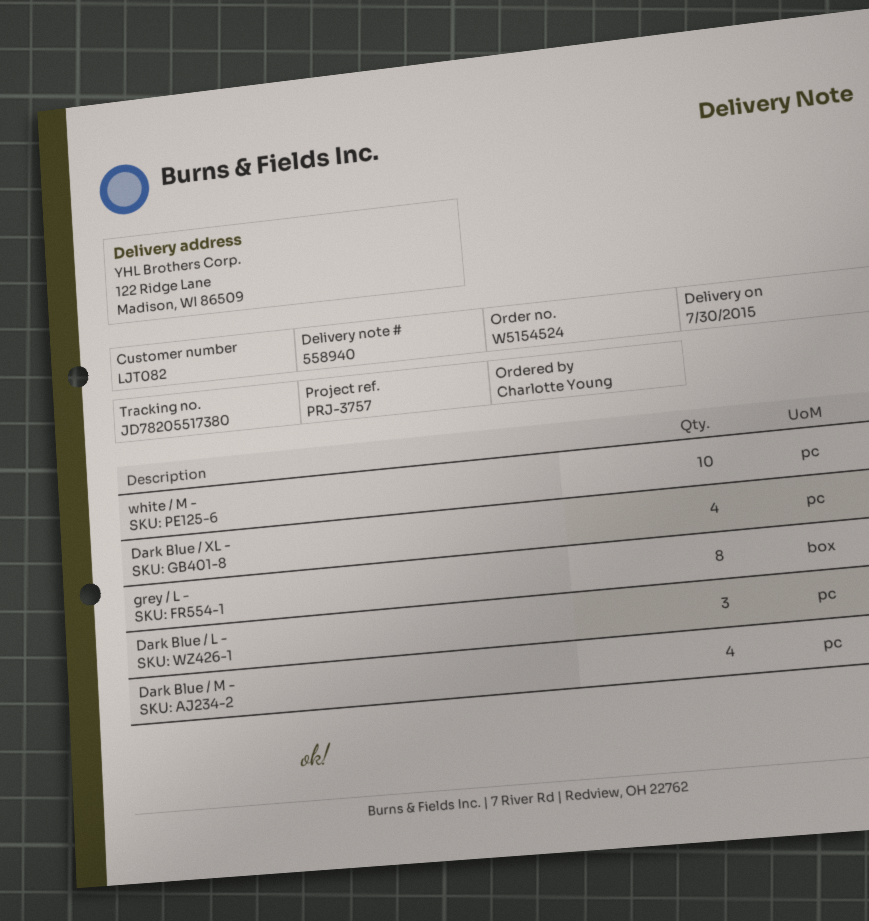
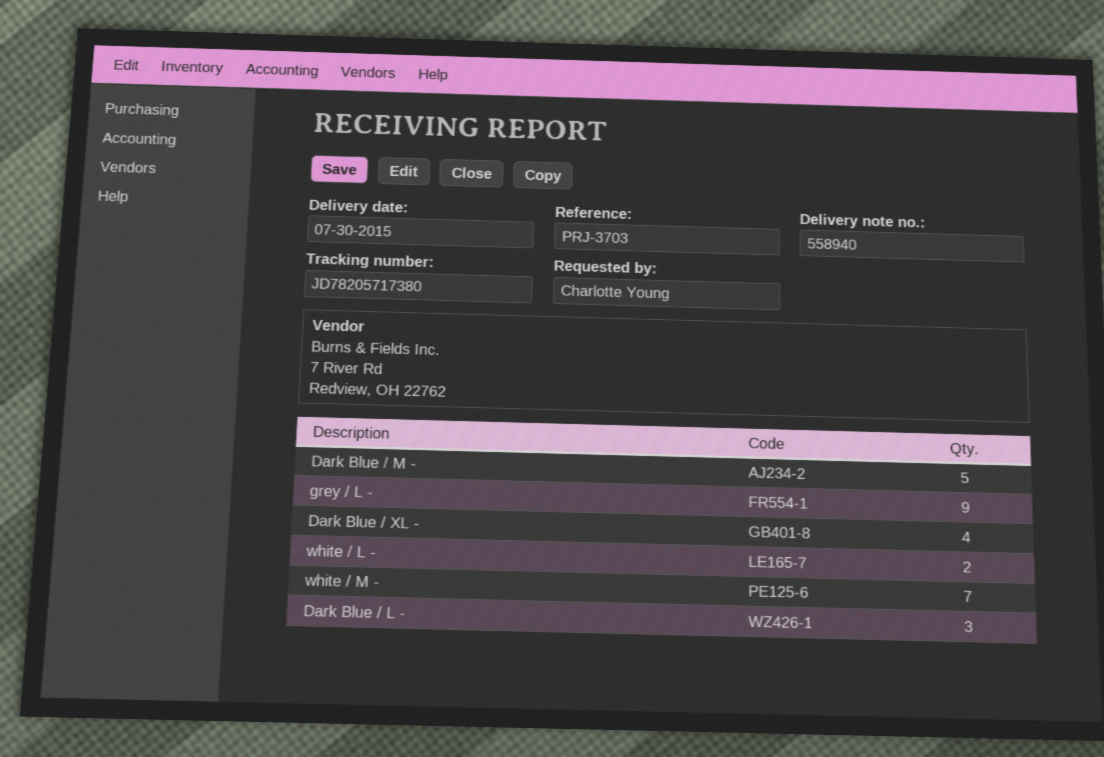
reference: PRJ-3757 -> PRJ-3703
tracking number: JD78205517380 -> JD78205717380
white / M -: 10 -> 7
grey / L -: 8 -> 9
Dark Blue / M -: 4 -> 5
white / L -: none -> 2

